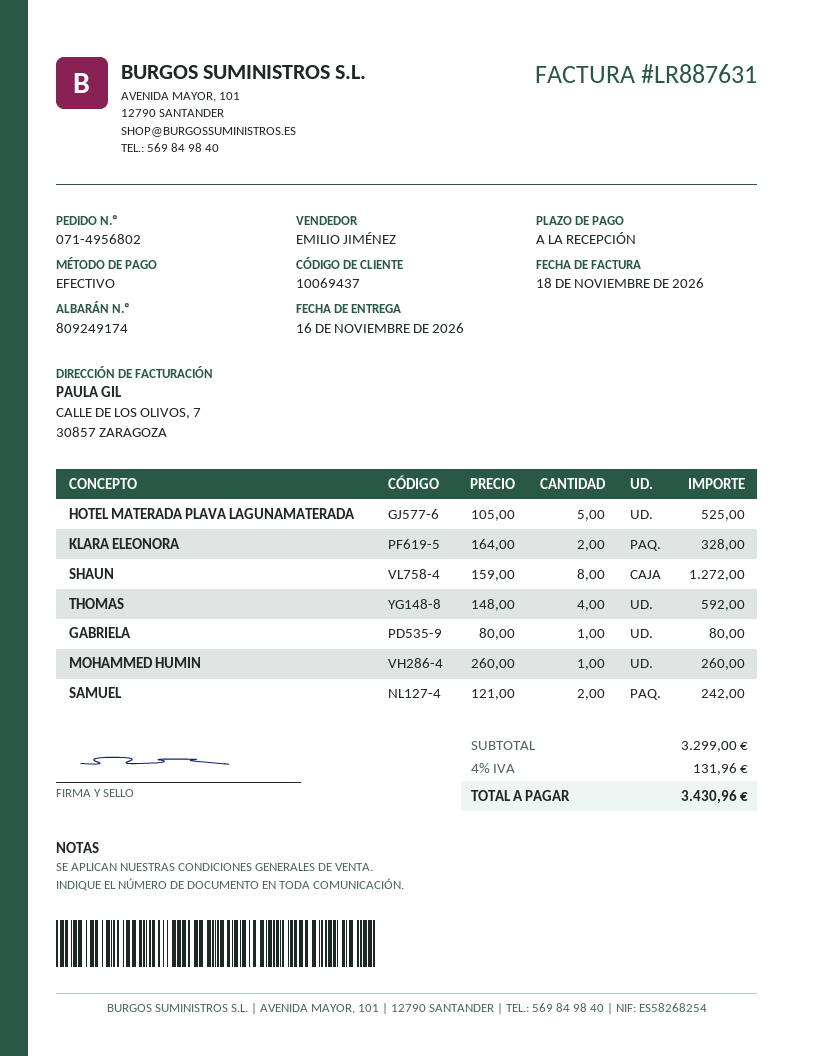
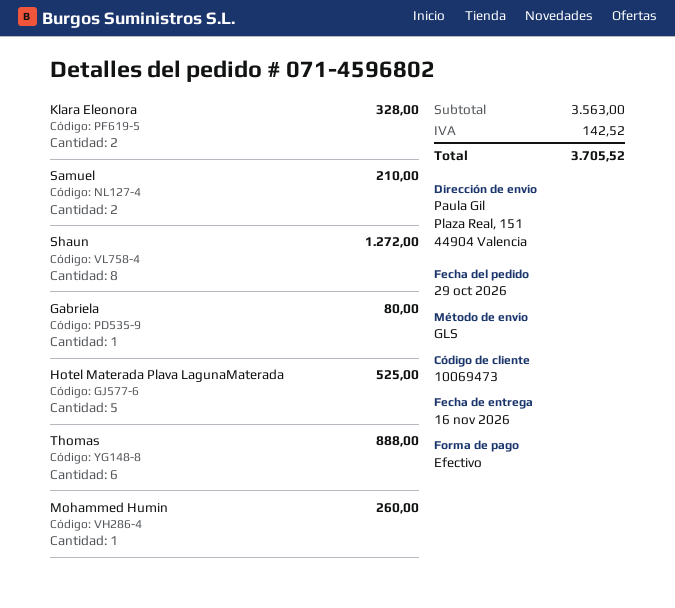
order number: 071-4956802 -> 071-4596802
customer number: 10069437 -> 10069473
THOMAS: 4 for 592.00 -> 6 for 888.00
SAMUEL: 2 for 242.00 -> 2 for 210.00
subtotal: 3299.00 -> 3563.00
tax: 131.96 -> 142.52
total: 3430.96 -> 3705.52

